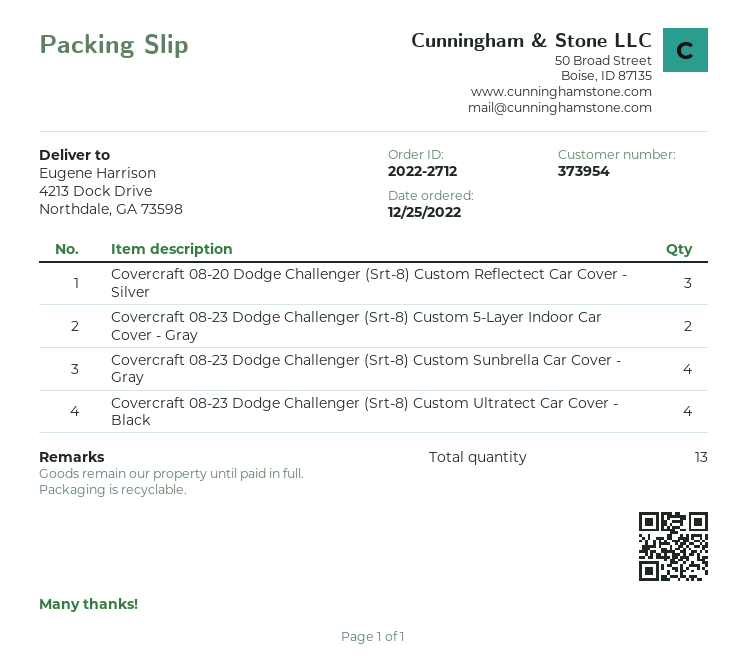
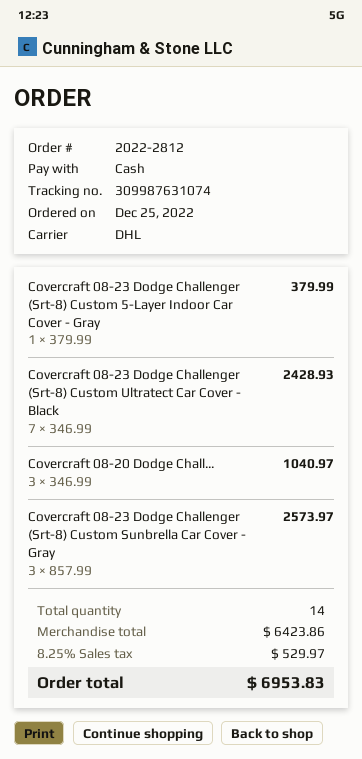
order number: 2022-2712 -> 2022-2812
Covercraft 08-23 Dodge Challenger (Srt-8) Custom 5-Layer Indoor Car Cover - Gray: 2 -> 1
Covercraft 08-23 Dodge Challenger (Srt-8) Custom Sunbrella Car Cover - Gray: 4 -> 3
Covercraft 08-23 Dodge Challenger (Srt-8) Custom Ultratect Car Cover - Black: 4 -> 7
total quantity: 13 -> 14

